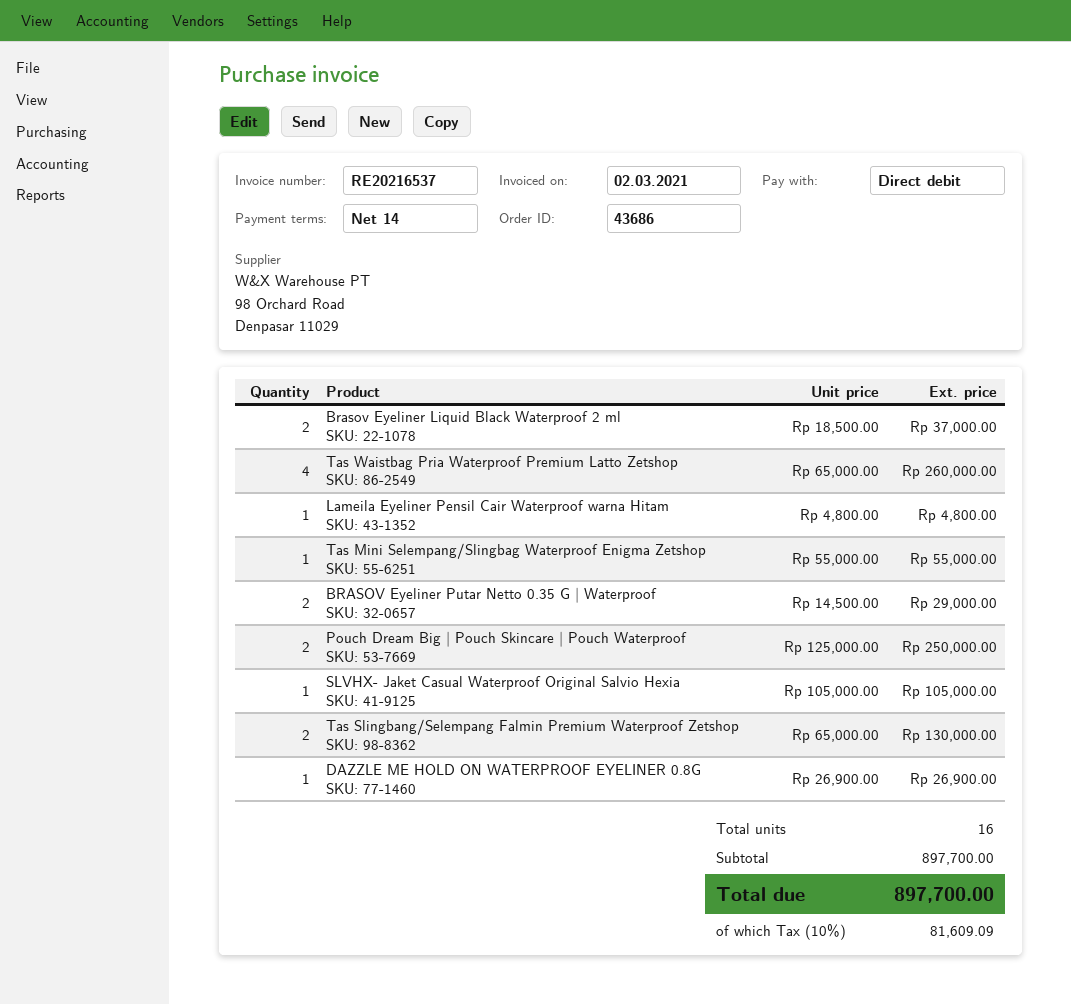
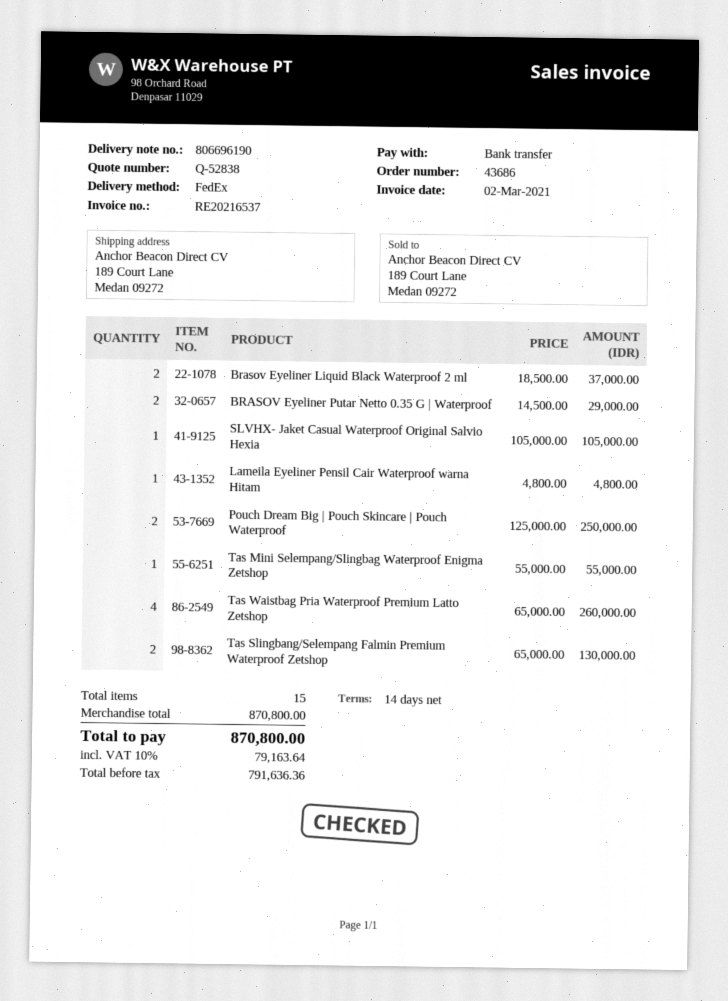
payment method: direct debit -> bank transfer
DAZZLE ME HOLD ON WATERPROOF EYELINER 0.8G: 1 x 26900.00 = 26900.00 -> none
total quantity: 16 -> 15
subtotal: 897700.00 -> 870800.00
tax: 10% = 81609.09 -> 10% = 79163.64
total: 897700.00 -> 870800.00

